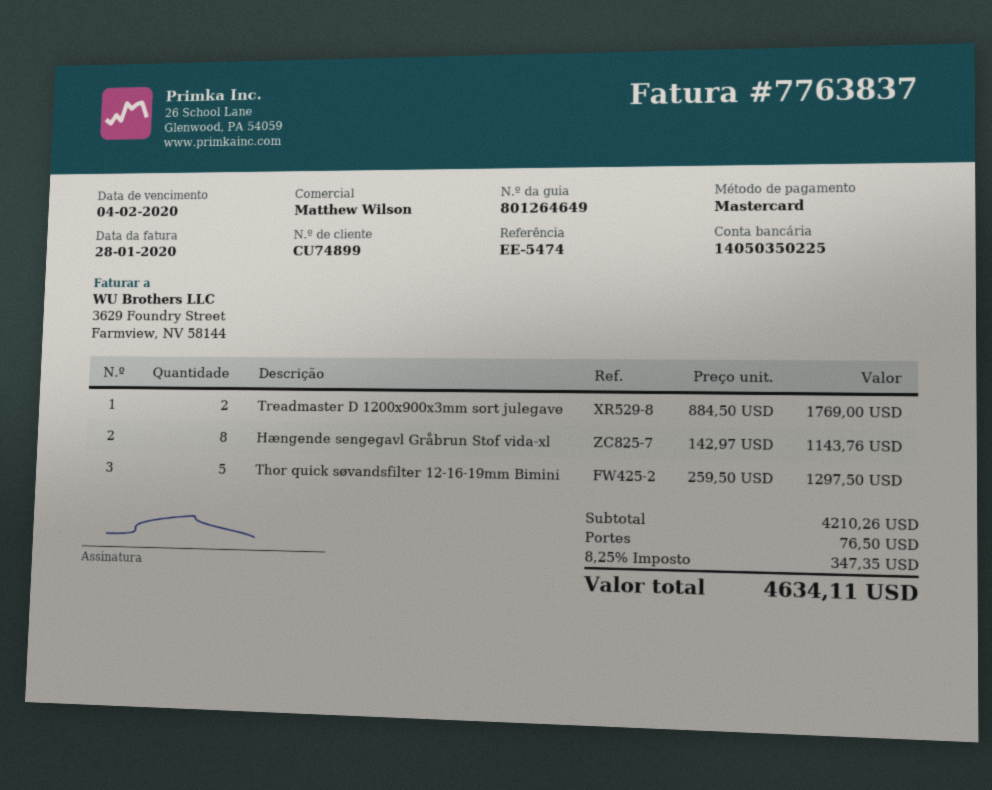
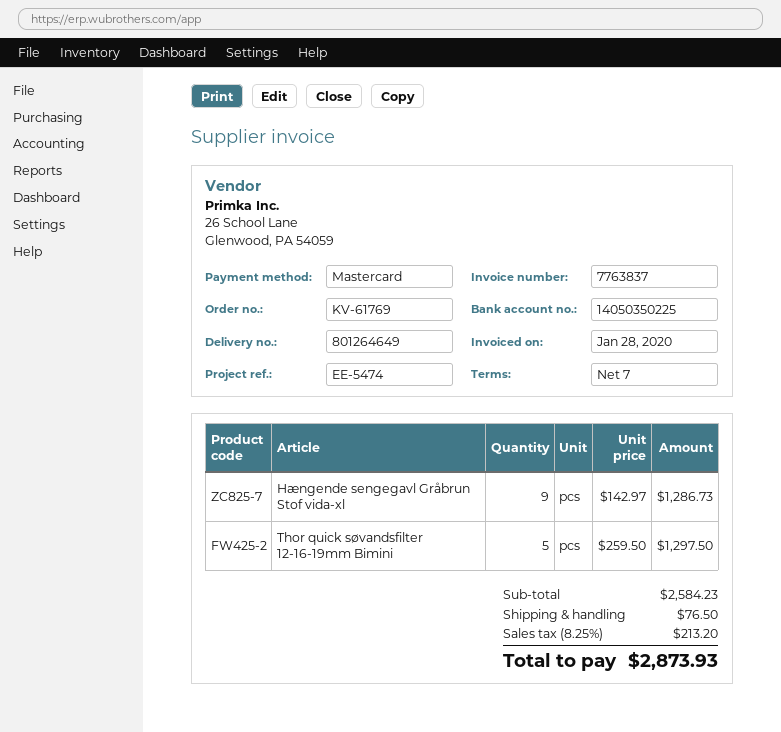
Treadmaster D 1200x900x3mm sort julegave: 2 x 884.50 = 1769.00 -> none
Hængende sengegavl Gråbrun Stof vida-xl: 8 x 142.97 = 1143.76 -> 9 x 142.97 = 1286.73
subtotal: 4210.26 -> 2584.23
tax: 8.25% = 347.35 -> 8.25% = 213.20
total: 4634.11 -> 2873.93

